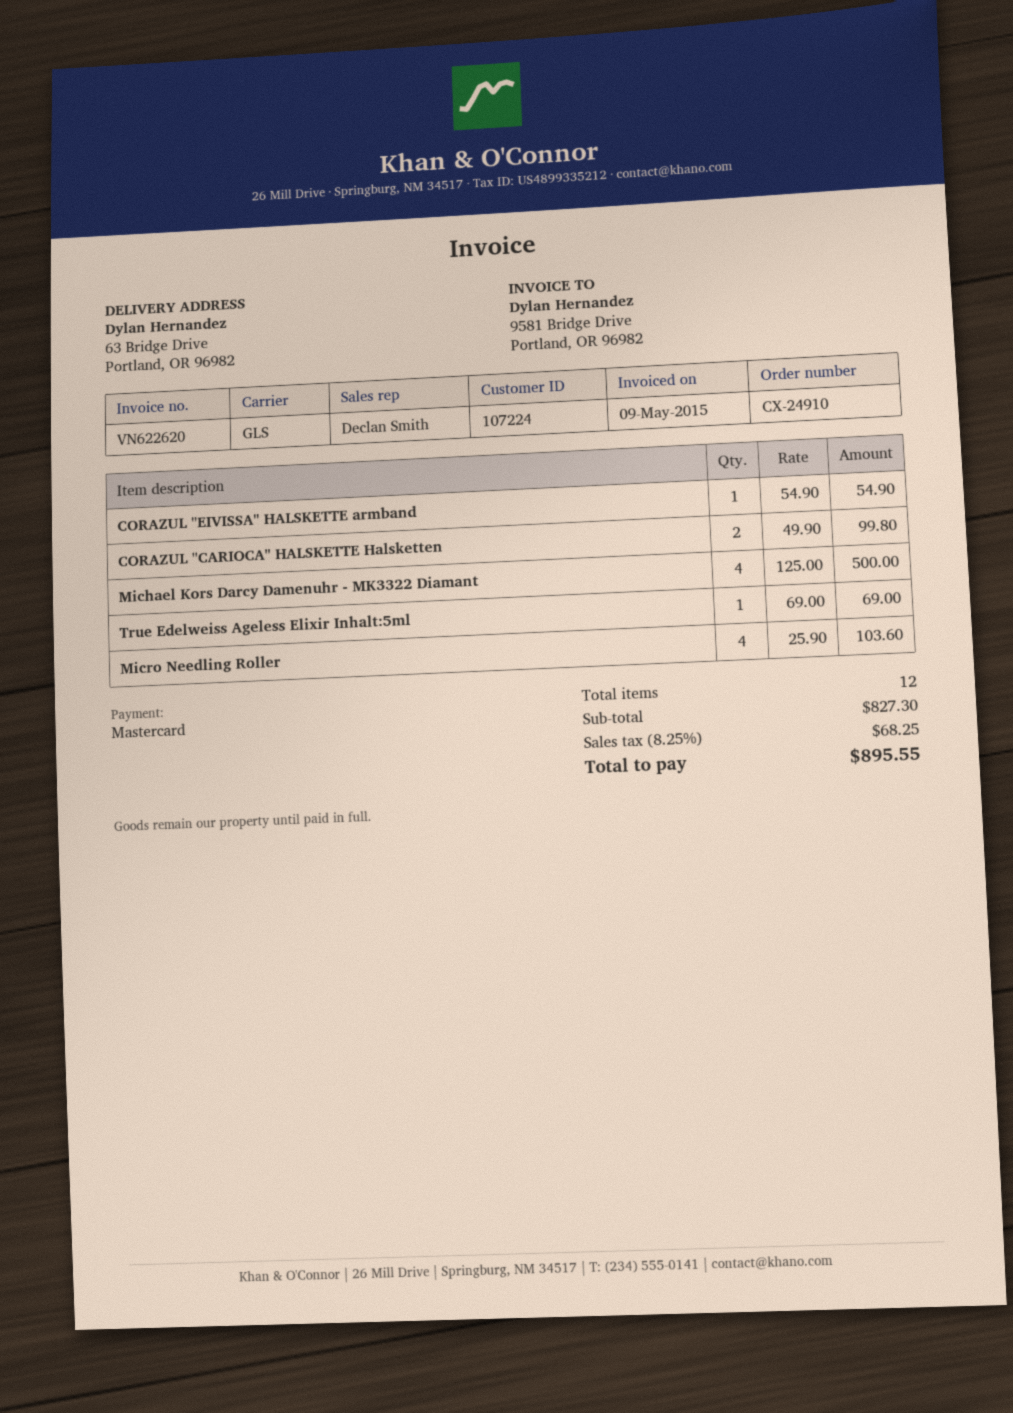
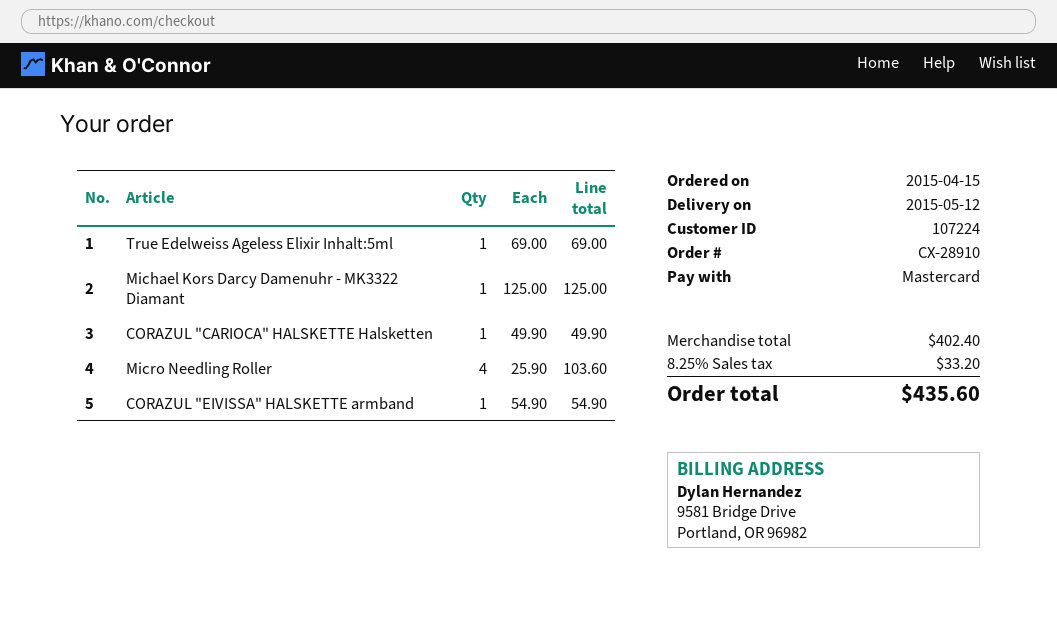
order number: CX-24910 -> CX-28910
CORAZUL "CARIOCA" HALSKETTE Halsketten: 2 x 49.90 = 99.80 -> 1 x 49.90 = 49.90
Michael Kors Darcy Damenuhr - MK3322 Diamant: 4 x 125.00 = 500.00 -> 1 x 125.00 = 125.00
subtotal: 827.30 -> 402.40
tax: 8.25% = 68.25 -> 8.25% = 33.20
total: 895.55 -> 435.60

